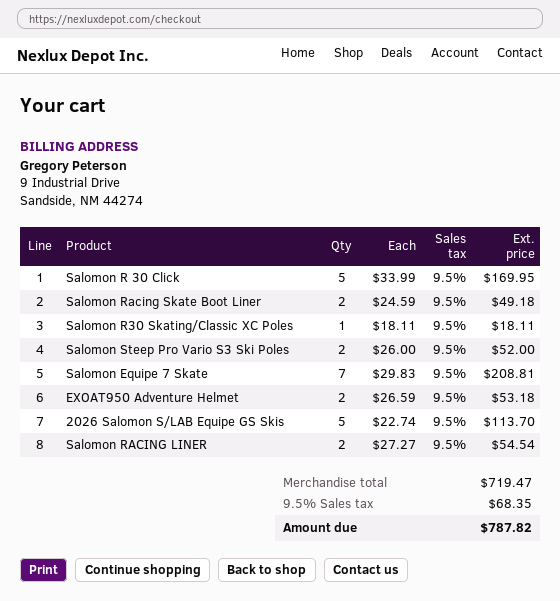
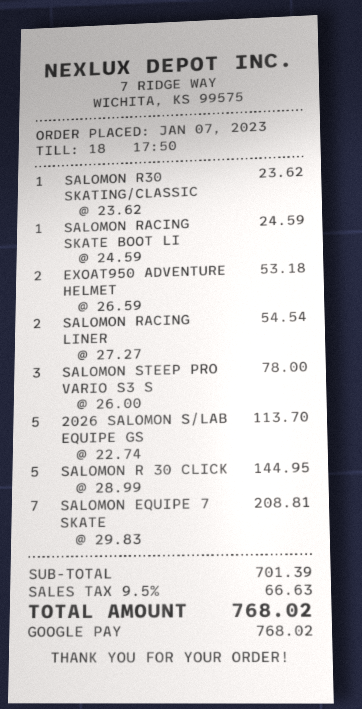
Salomon R 30 Click: 5 x 33.99 = 169.95 -> 5 x 28.99 = 144.95
Salomon Racing Skate Boot Liner: 2 x 24.59 = 49.18 -> 1 x 24.59 = 24.59
Salomon R30 Skating/Classic XC Poles: 1 x 18.11 = 18.11 -> 1 x 23.62 = 23.62
Salomon Steep Pro Vario S3 Ski Poles: 2 x 26.00 = 52.00 -> 3 x 26.00 = 78.00
subtotal: 719.47 -> 701.39
tax: 9.5% = 68.35 -> 9.5% = 66.63
total: 787.82 -> 768.02

